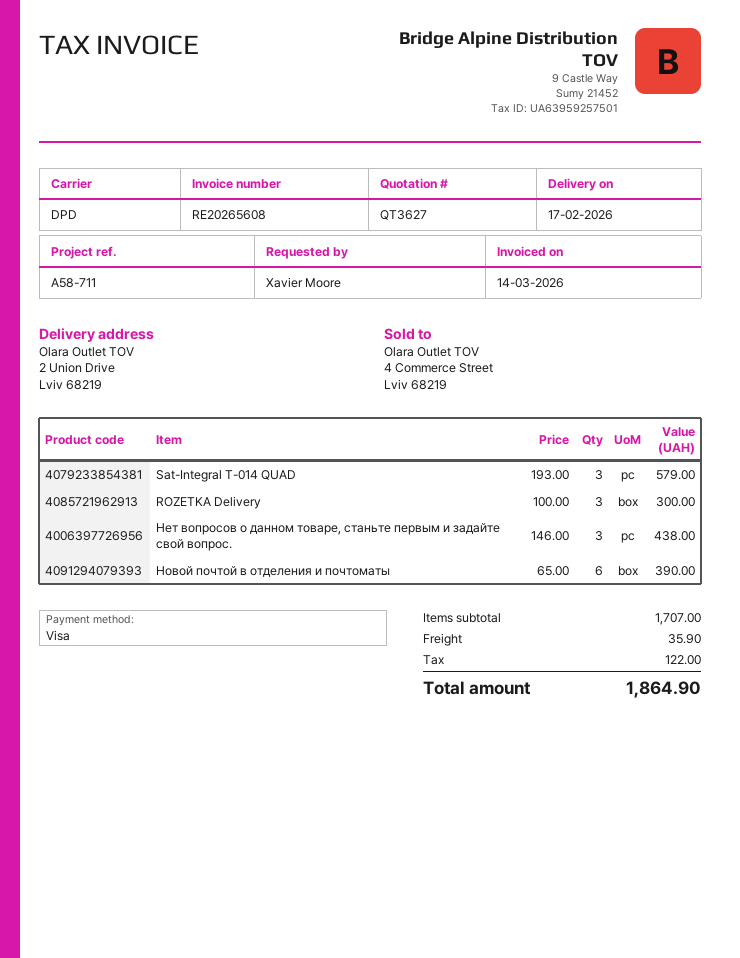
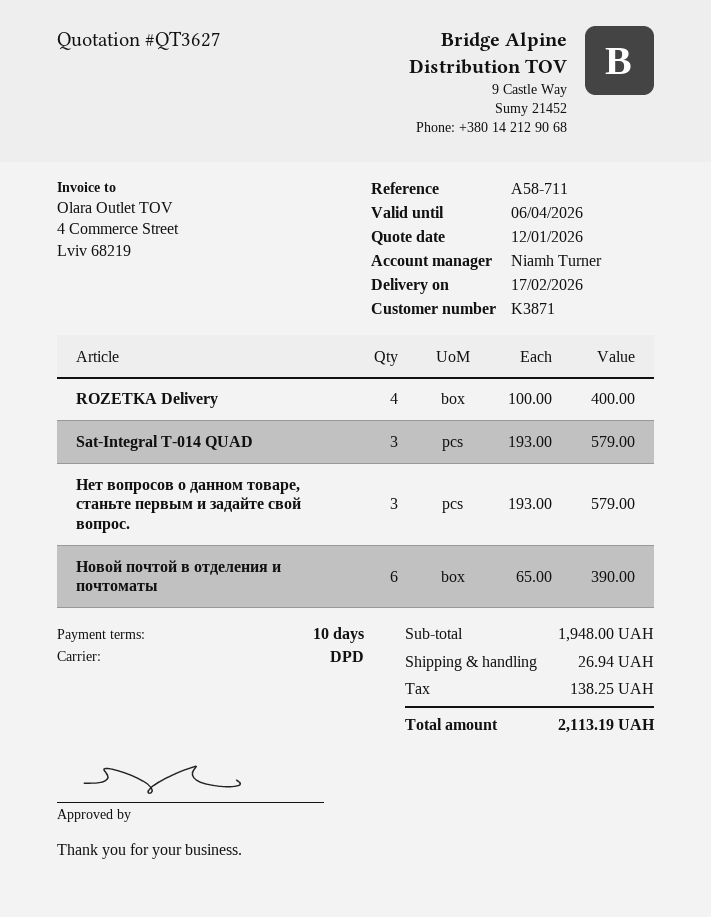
ROZETKA Delivery: 3 x 100.00 = 300.00 -> 4 x 100.00 = 400.00
Нет вопросов о данном товаре, станьте первым и задайте свой вопрос.: 3 x 146.00 = 438.00 -> 3 x 193.00 = 579.00
subtotal: 1707.00 -> 1948.00
shipping: 35.90 -> 26.94
tax: 122.00 -> 138.25
total: 1864.90 -> 2113.19

